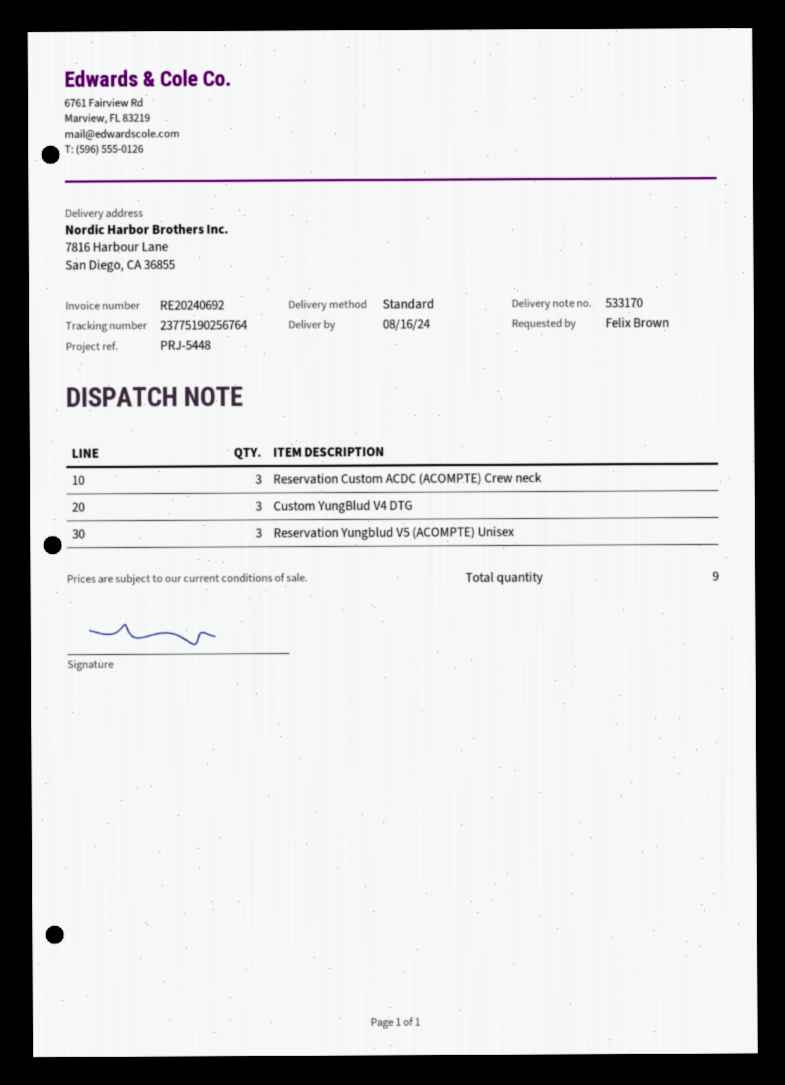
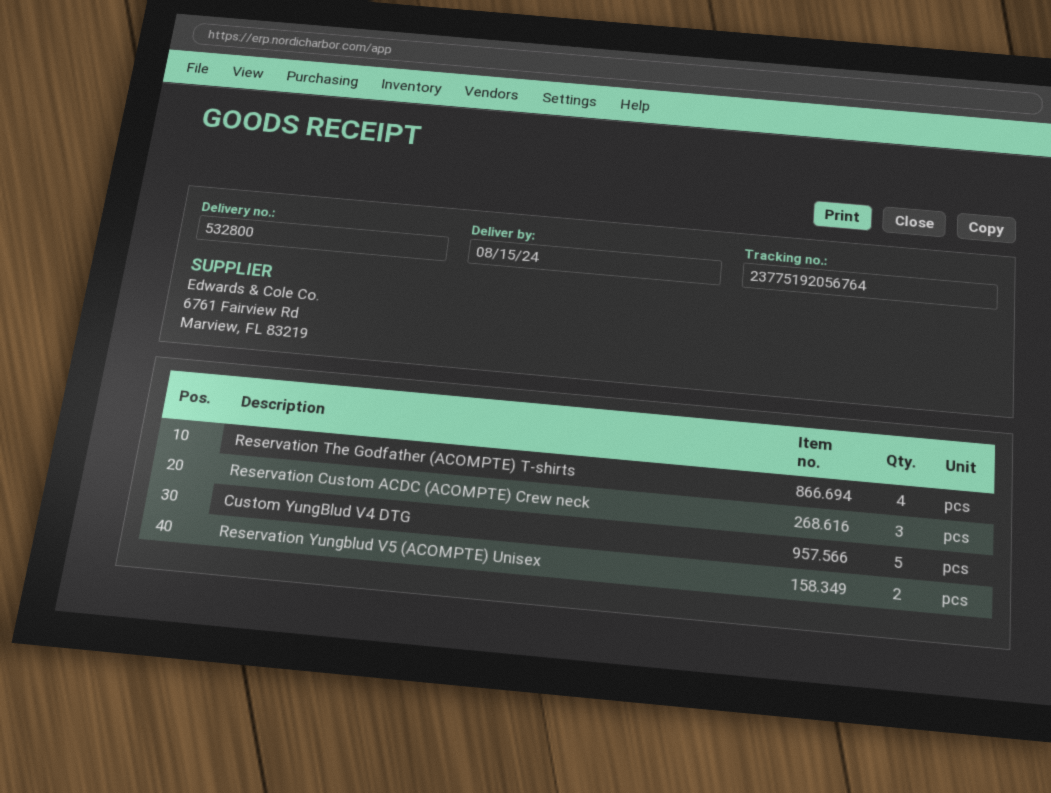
delivery note number: 533170 -> 532800
delivery date: 2024-08-16 -> 2024-08-15
tracking number: 23775190256764 -> 23775192056764
Custom YungBlud V4 DTG: 3 -> 5
Reservation Yungblud V5 (ACOMPTE) Unisex: 3 -> 2
Reservation The Godfather (ACOMPTE) T-shirts: none -> 4

